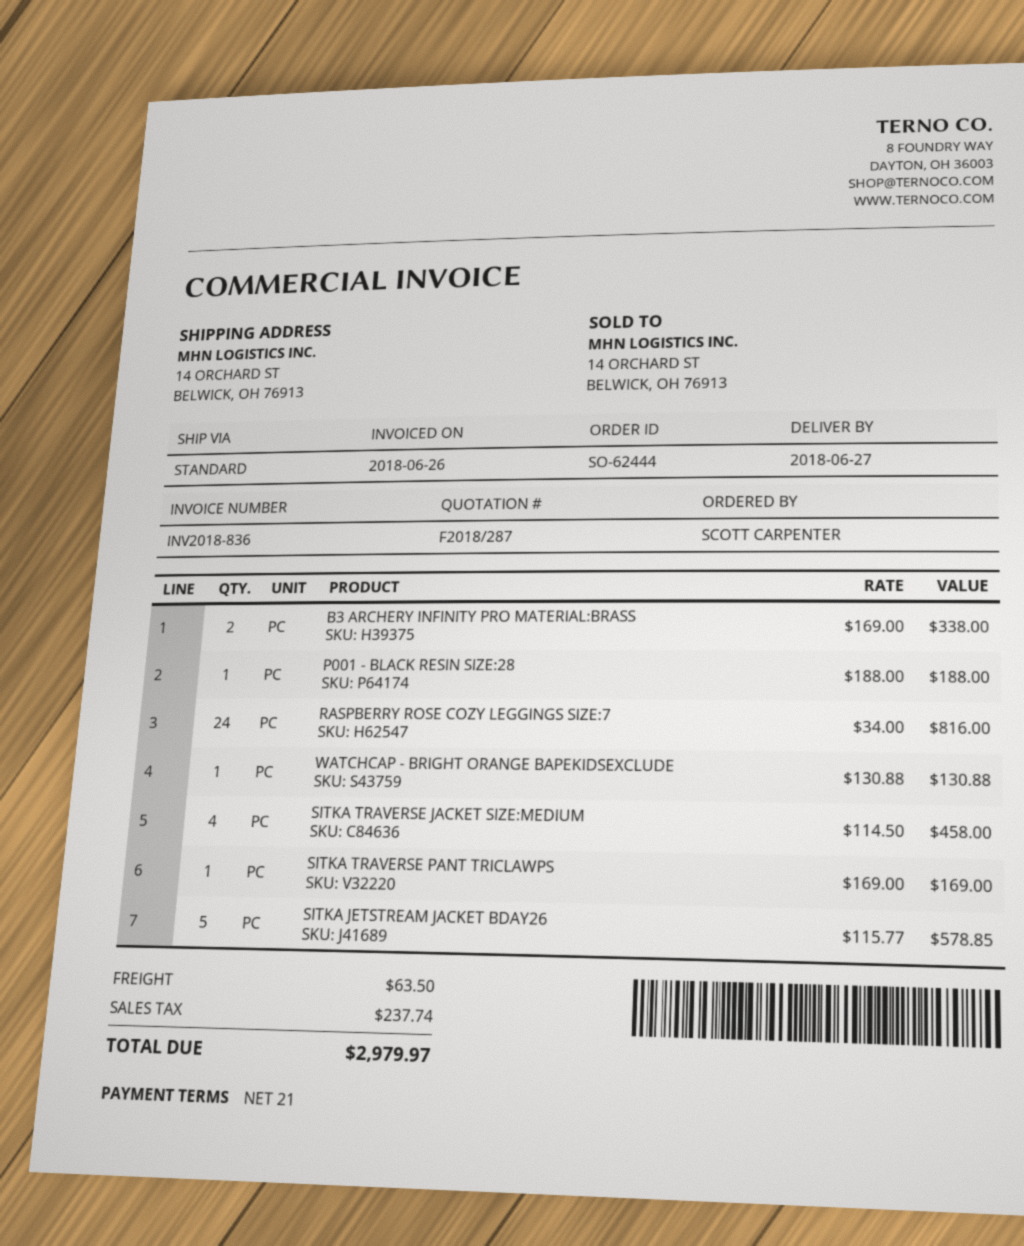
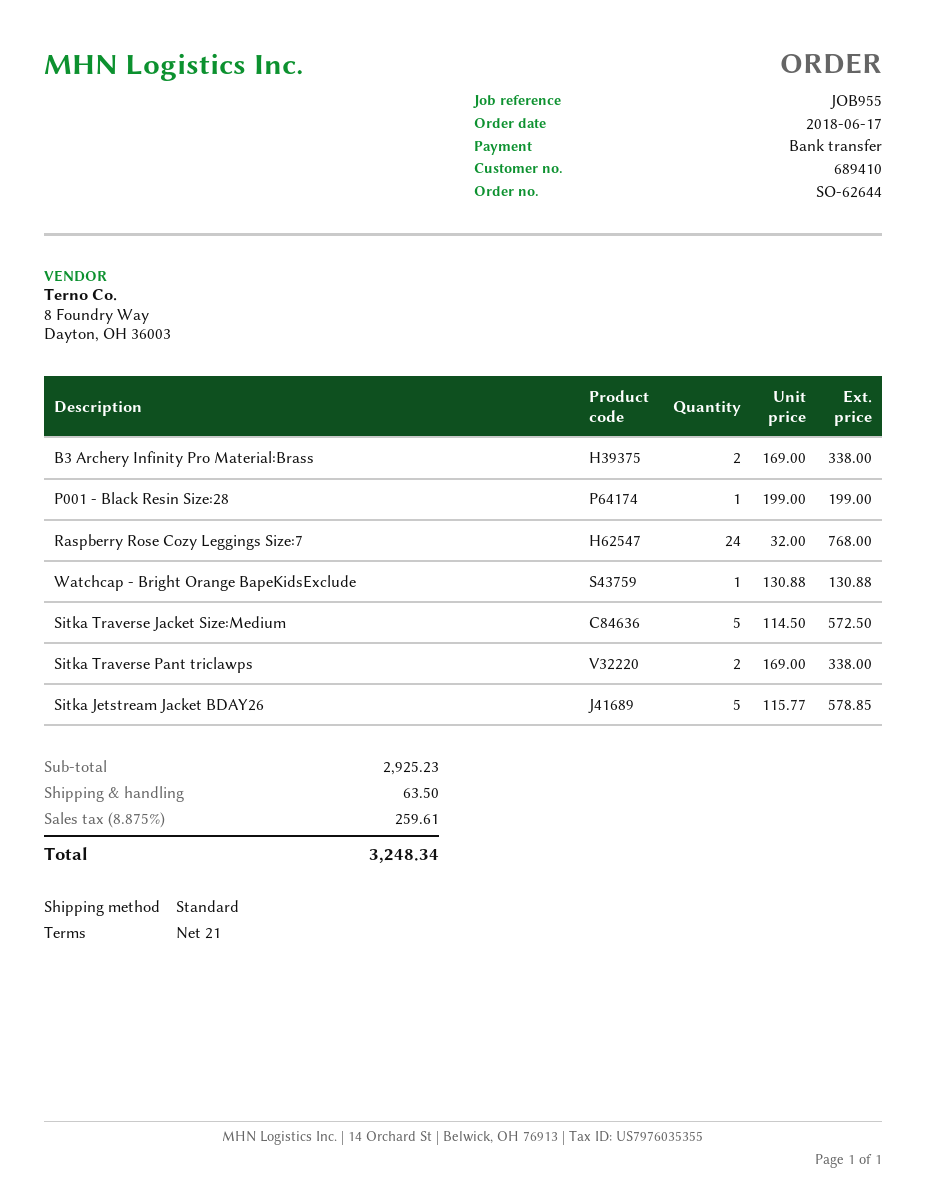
order number: SO-62444 -> SO-62644
P001 - BLACK RESIN SIZE:28: 1 x 188.00 = 188.00 -> 1 x 199.00 = 199.00
RASPBERRY ROSE COZY LEGGINGS SIZE:7: 24 x 34.00 = 816.00 -> 24 x 32.00 = 768.00
SITKA TRAVERSE JACKET SIZE:MEDIUM: 4 x 114.50 = 458.00 -> 5 x 114.50 = 572.50
SITKA TRAVERSE PANT TRICLAWPS: 1 x 169.00 = 169.00 -> 2 x 169.00 = 338.00
tax: 237.74 -> 259.61
total: 2979.97 -> 3248.34

